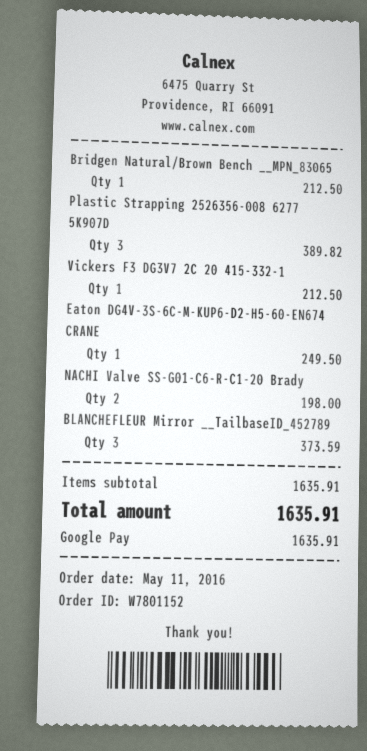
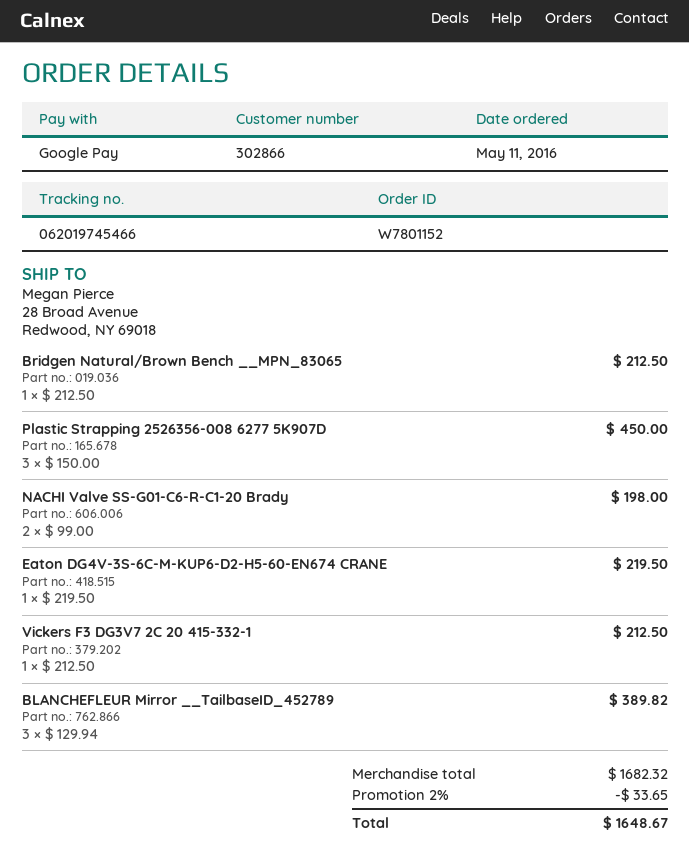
Plastic Strapping 2526356-008 6277 5K907D: 3 for 389.82 -> 3 for 450.00
Eaton DG4V-3S-6C-M-KUP6-D2-H5-60-EN674 CRANE: 1 for 249.50 -> 1 for 219.50
BLANCHEFLEUR Mirror __TailbaseID_452789: 3 for 373.59 -> 3 for 389.82
subtotal: 1635.91 -> 1682.32
discount: none -> 2% = 33.65
total: 1635.91 -> 1648.67

